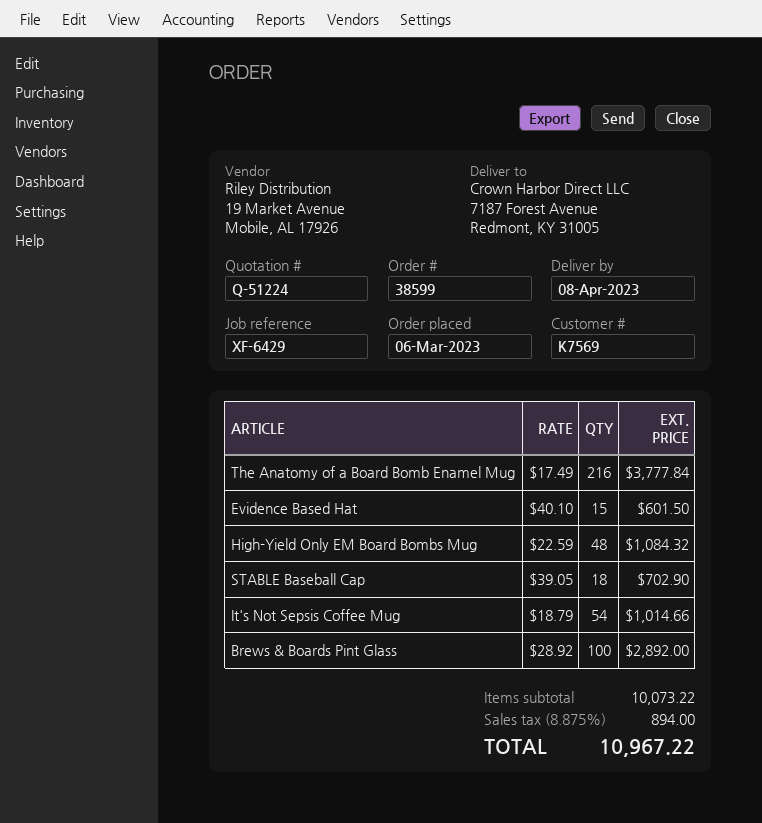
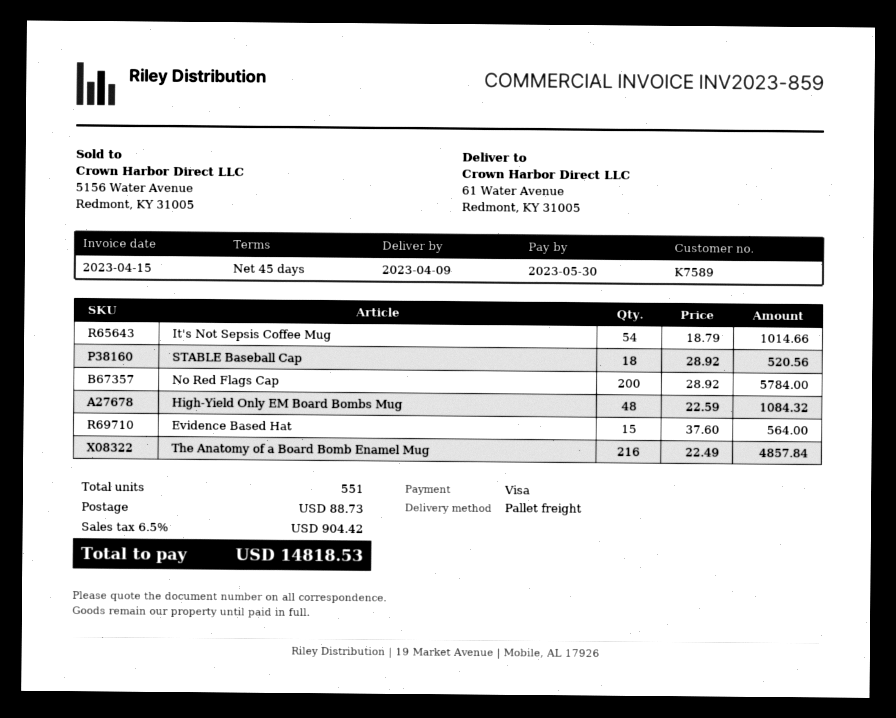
delivery date: 2023-04-08 -> 2023-04-09
customer number: K7569 -> K7589
ship to: 7187 Forest Avenue, Redmont, KY 31005 -> 61 Water Avenue, Redmont, KY 31005
The Anatomy of a Board Bomb Enamel Mug: 216 x 17.49 = 3777.84 -> 216 x 22.49 = 4857.84
Evidence Based Hat: 15 x 40.10 = 601.50 -> 15 x 37.60 = 564.00
STABLE Baseball Cap: 18 x 39.05 = 702.90 -> 18 x 28.92 = 520.56
Brews & Boards Pint Glass: 100 x 28.92 = 2892.00 -> none
No Red Flags Cap: none -> 200 x 28.92 = 5784.00
shipping: none -> 88.73
tax: 8.875% = 894.00 -> 6.5% = 904.42
total: 10967.22 -> 14818.53

